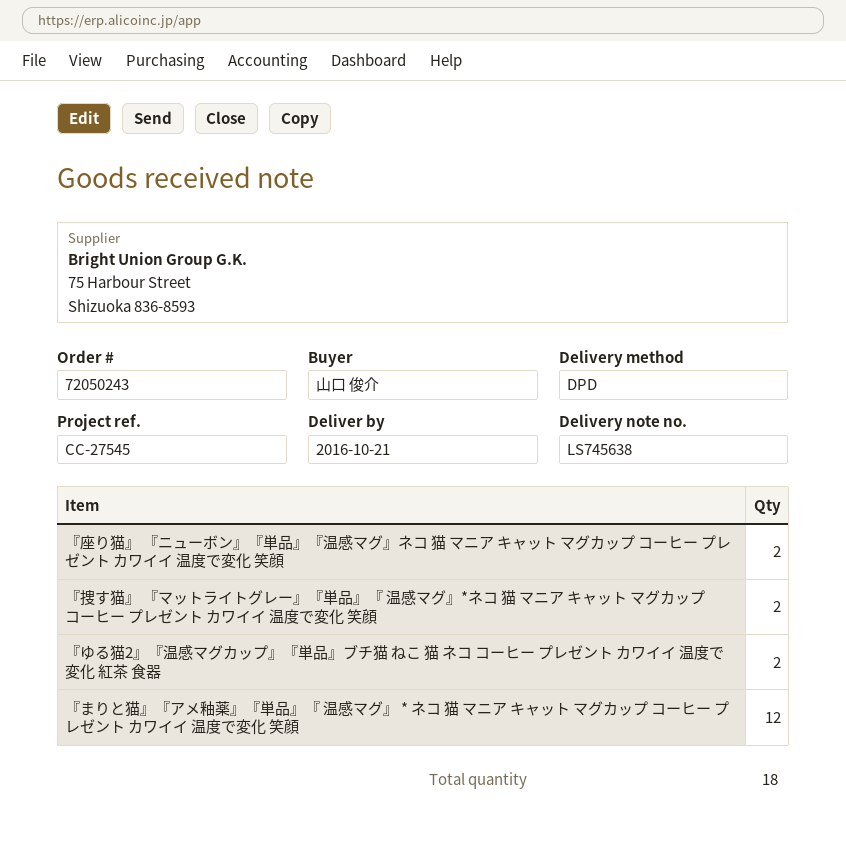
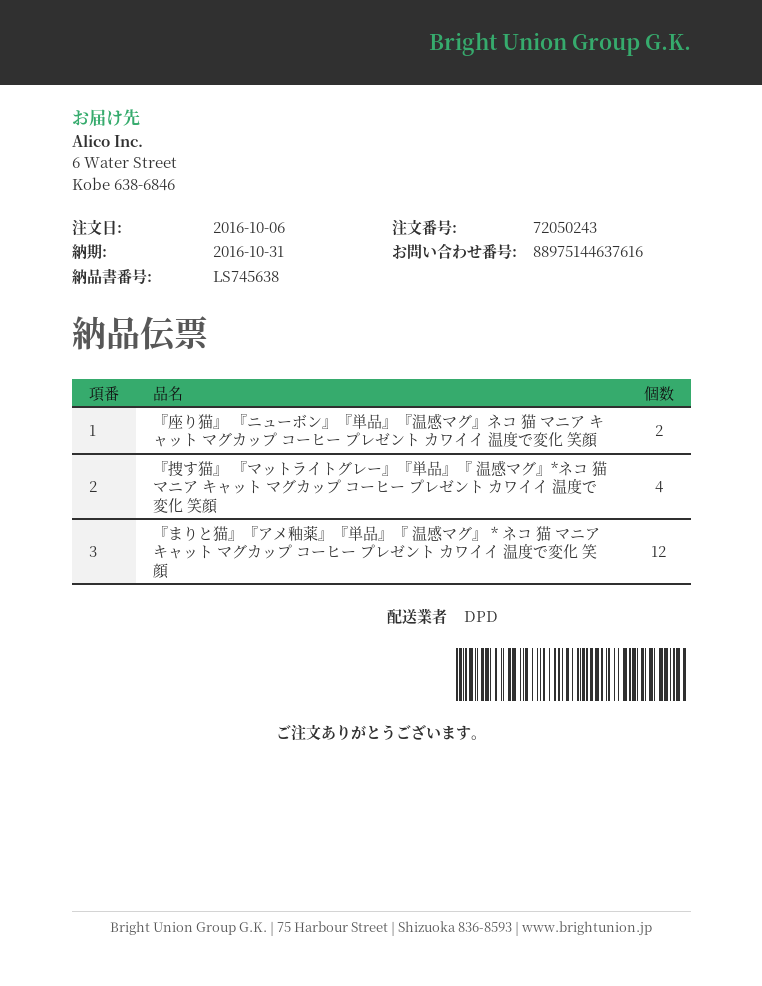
delivery date: 2016-10-21 -> 2016-10-31
『捜す猫』 『マットライトグレー』『単品』『 温感マグ』*ネコ 猫 マニア キャット マグカップ コーヒー プレゼント カワイイ 温度で変化 笑顔: 2 -> 4
『ゆる猫2』『温感マグカップ』『単品』ブチ猫 ねこ 猫 ネコ コーヒー プレゼント カワイイ 温度で変化 紅茶 食器: 2 -> none

